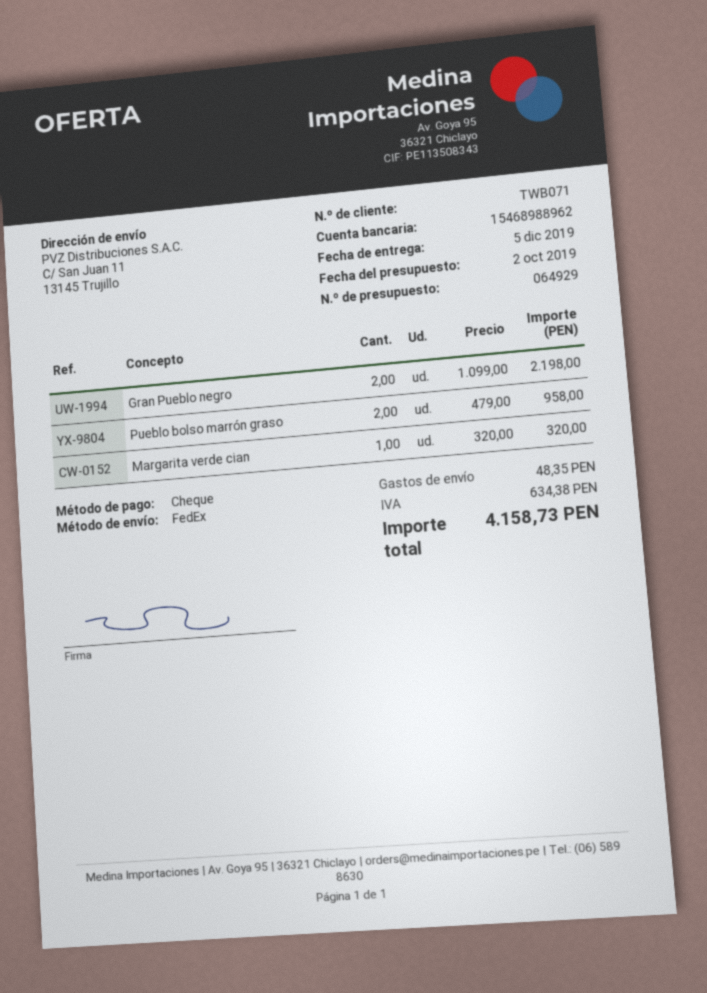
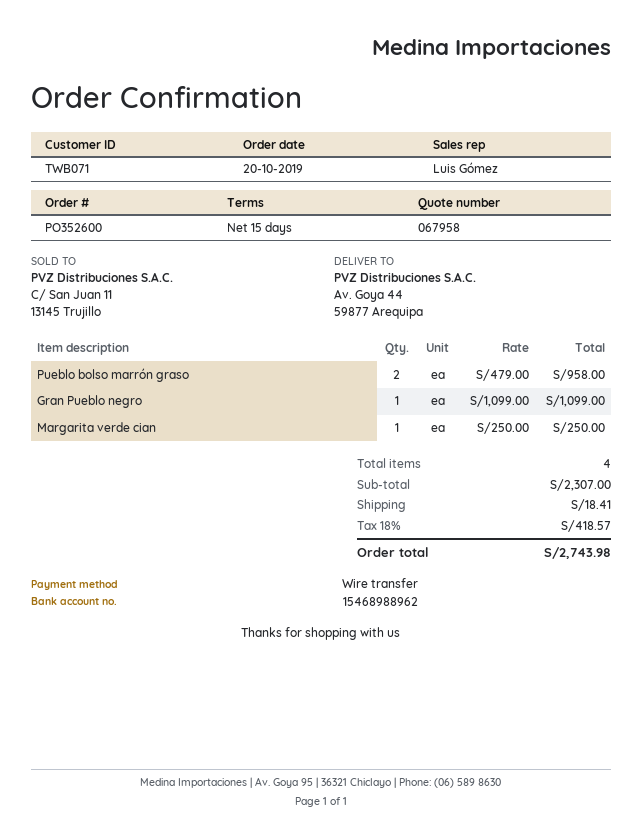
quote number: 064929 -> 067958
payment method: cheque -> bank transfer
ship to: C/ San Juan 11, 13145 Trujillo -> Av. Goya 44, 59877 Arequipa
Gran Pueblo negro: 2 x 1099.00 = 2198.00 -> 1 x 1099.00 = 1099.00
Margarita verde cian: 1 x 320.00 = 320.00 -> 1 x 250.00 = 250.00
shipping: 48.35 -> 18.41
tax: 634.38 -> 418.57
total: 4158.73 -> 2743.98

